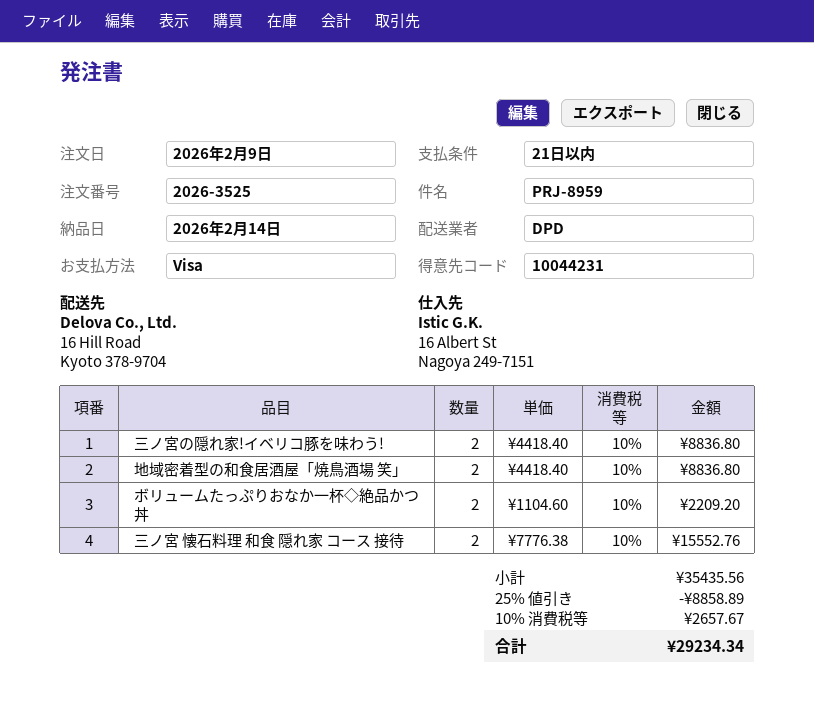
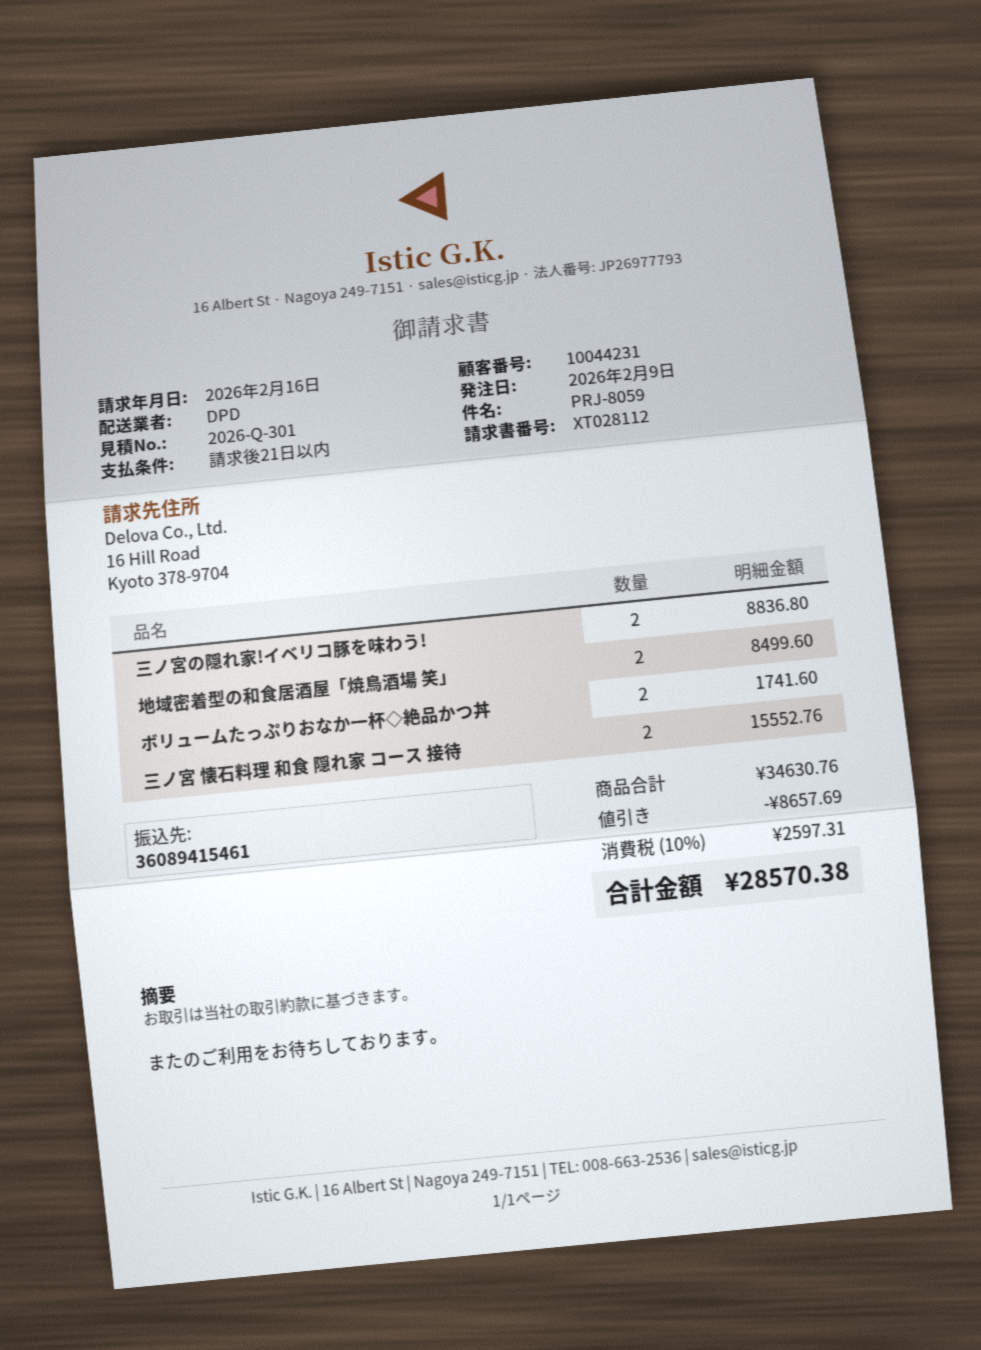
reference: PRJ-8959 -> PRJ-8059
地域密着型の和食居酒屋「焼鳥酒場 笑」: 2 for 8836.80 -> 2 for 8499.60
ボリュームたっぷりおなか一杯◇絶品かつ丼: 2 for 2209.20 -> 2 for 1741.60
subtotal: 35435.56 -> 34630.76
discount: 8858.89 -> 8657.69
tax: 10% = 2657.67 -> 10% = 2597.31
total: 29234.34 -> 28570.38

